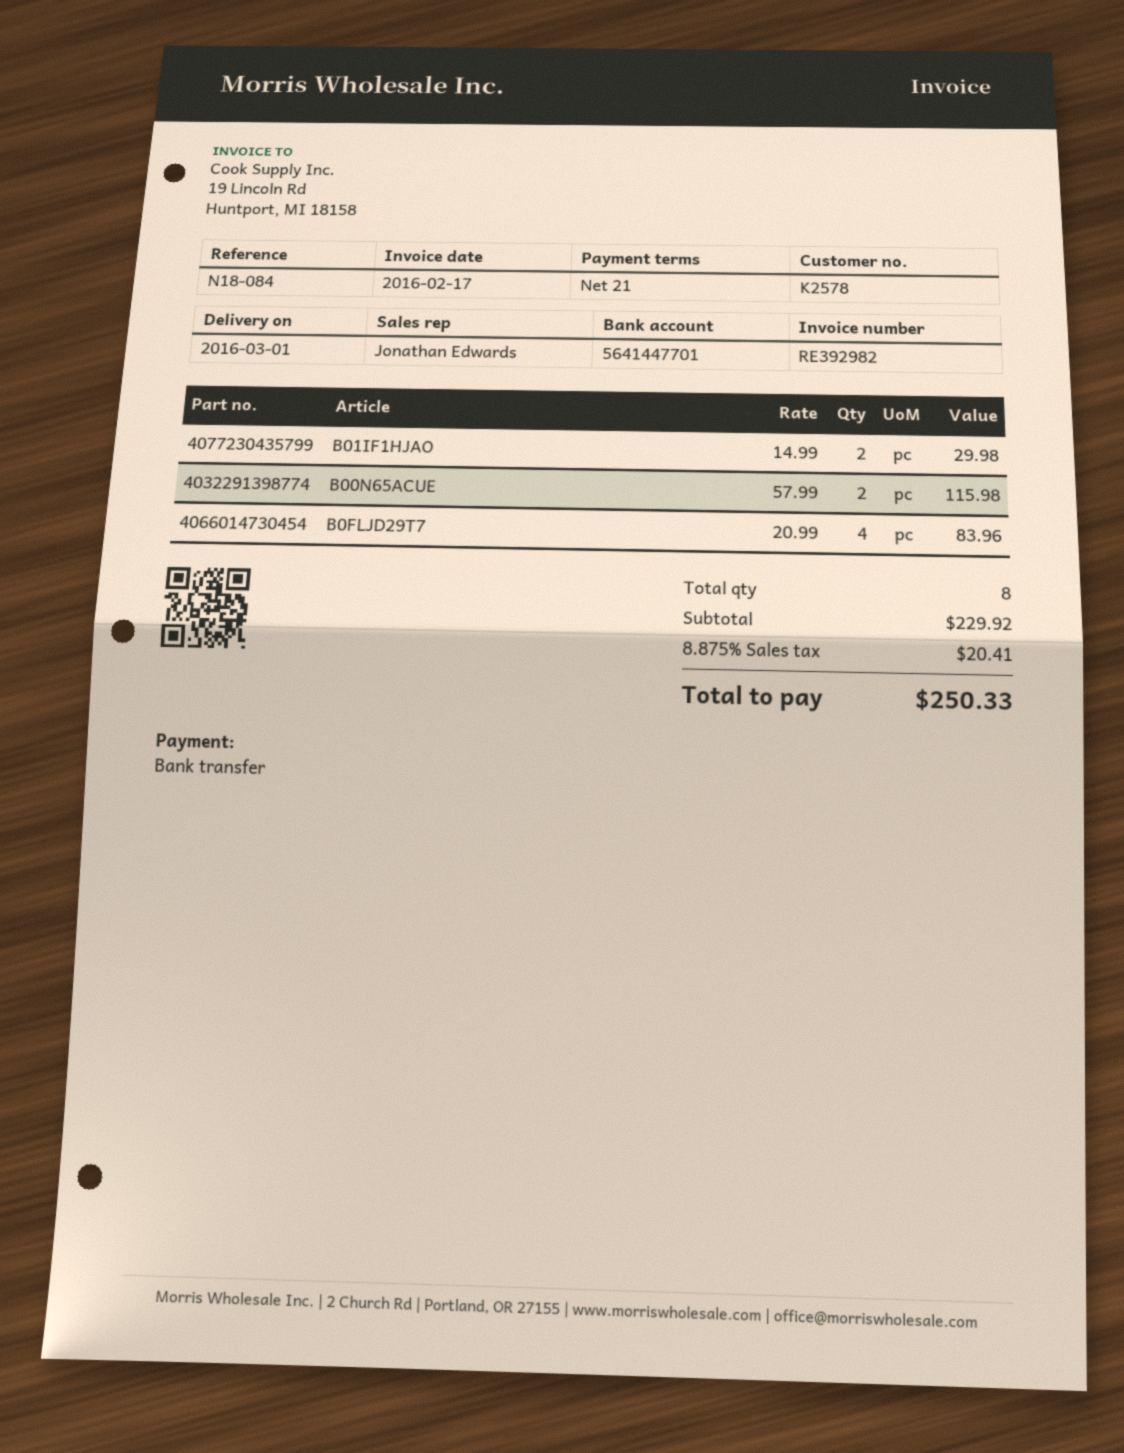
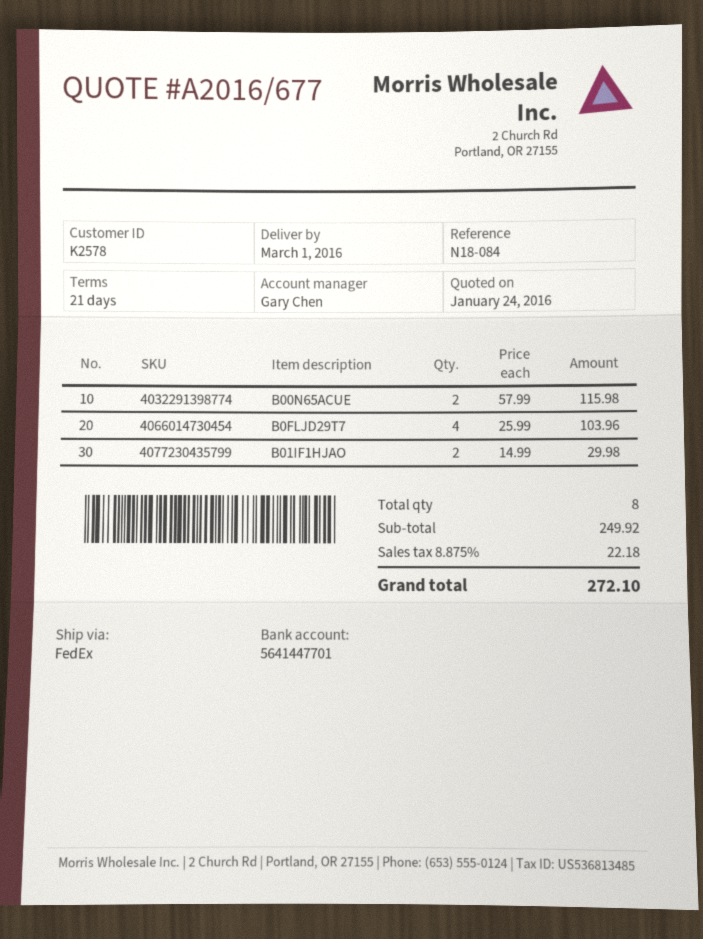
sales rep: Jonathan Edwards -> Gary Chen
B0FLJD29T7: 4 x 20.99 = 83.96 -> 4 x 25.99 = 103.96
subtotal: 229.92 -> 249.92
tax: 8.875% = 20.41 -> 8.875% = 22.18
total: 250.33 -> 272.10

